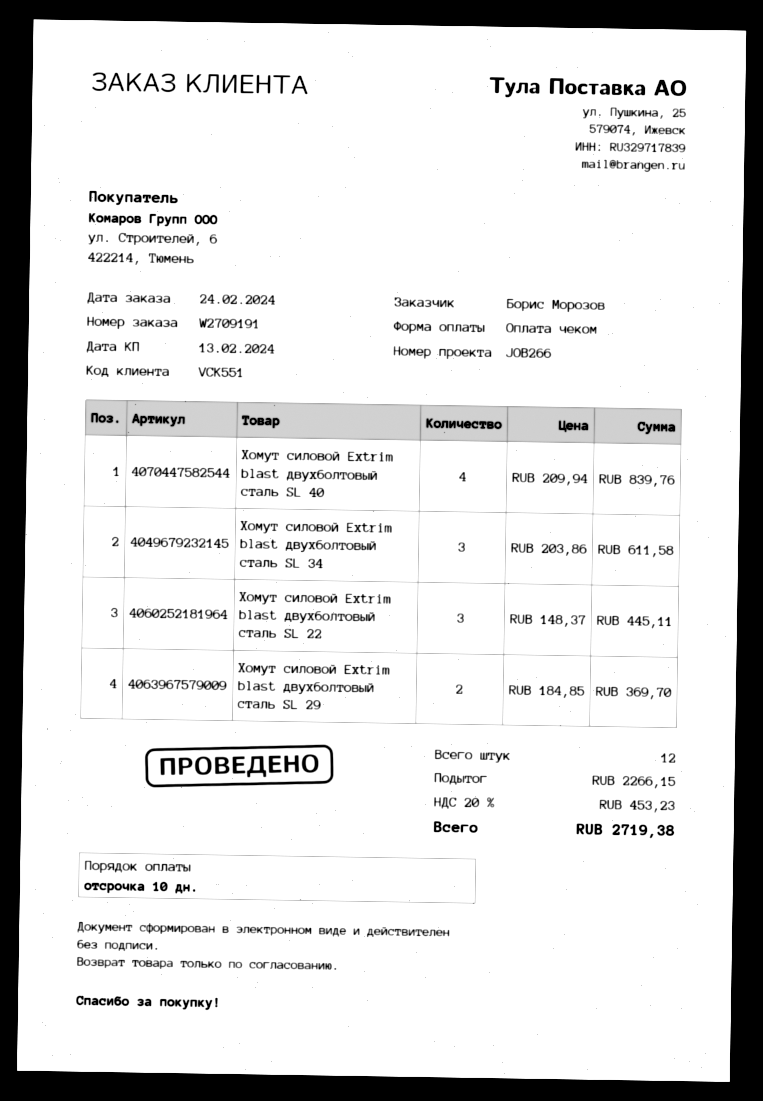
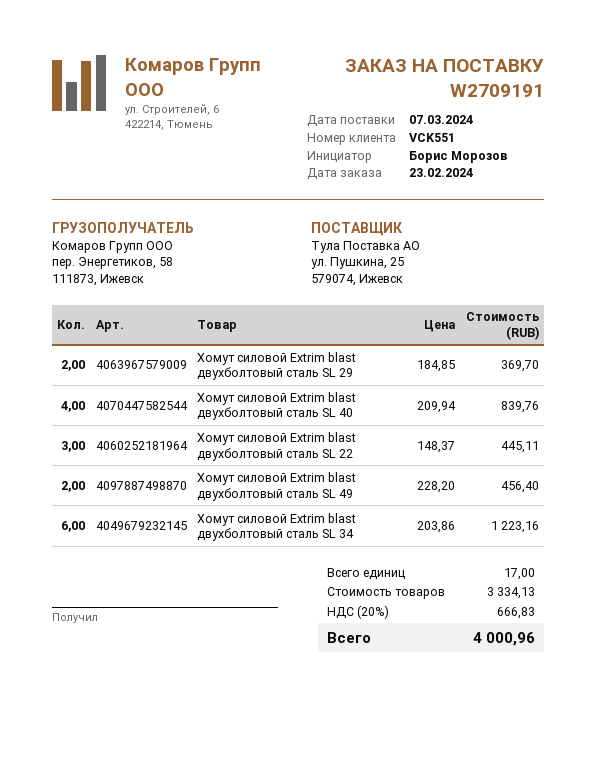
order date: 2024-02-24 -> 2024-02-23
Хомут силовой Extrim blast двухболтовый сталь SL 34: 3 x 203.86 = 611.58 -> 6 x 203.86 = 1223.16
Хомут силовой Extrim blast двухболтовый сталь SL 49: none -> 2 x 228.20 = 456.40
total quantity: 12 -> 17
subtotal: 2266.15 -> 3334.13
tax: 20% = 453.23 -> 20% = 666.83
total: 2719.38 -> 4000.96

